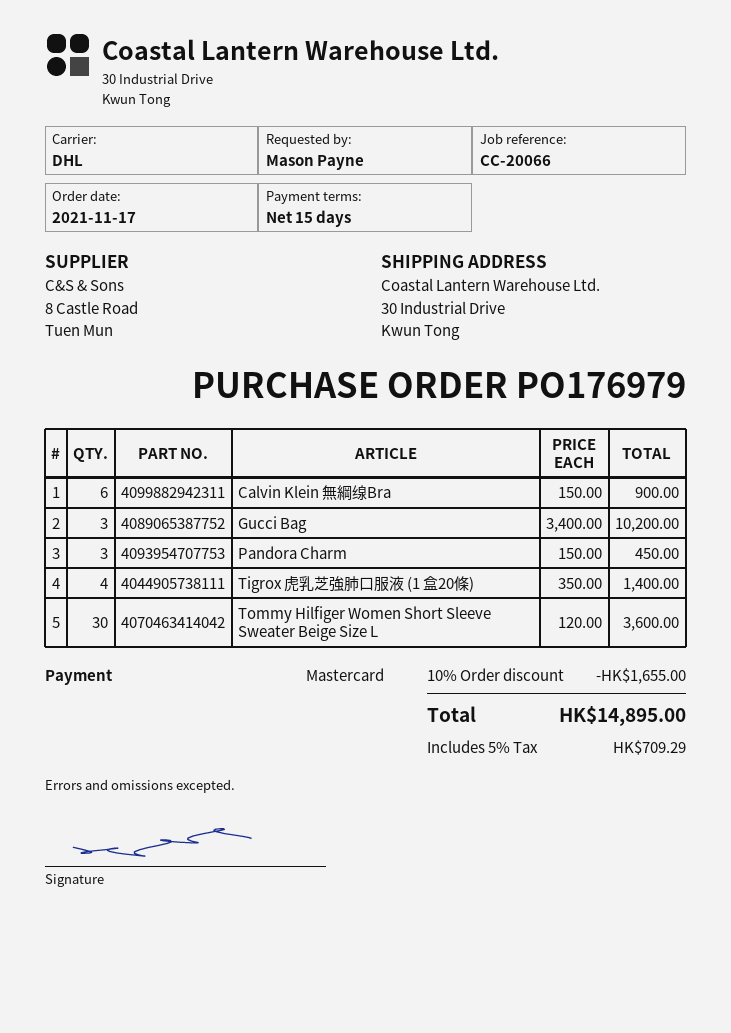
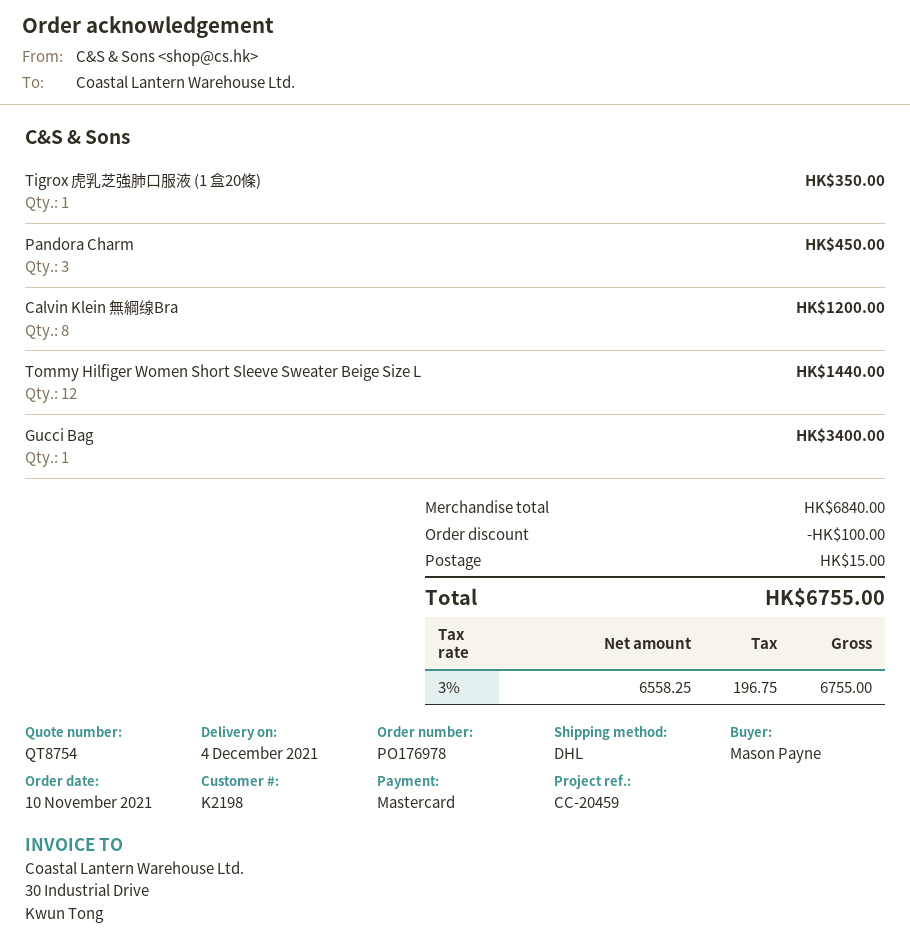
order number: PO176979 -> PO176978
order date: 2021-11-17 -> 2021-11-10
reference: CC-20066 -> CC-20459
Calvin Klein 無綱缐Bra: 6 for 900.00 -> 8 for 1200.00
Gucci Bag: 3 for 10200.00 -> 1 for 3400.00
Tigrox 虎乳芝強肺口服液 (1 盒20條): 4 for 1400.00 -> 1 for 350.00
Tommy Hilfiger Women Short Sleeve Sweater Beige Size L: 30 for 3600.00 -> 12 for 1440.00
discount: 1655.00 -> 100.00
shipping: none -> 15.00
tax: 5% = 709.29 -> 3% = 196.75
total: 14895.00 -> 6755.00

